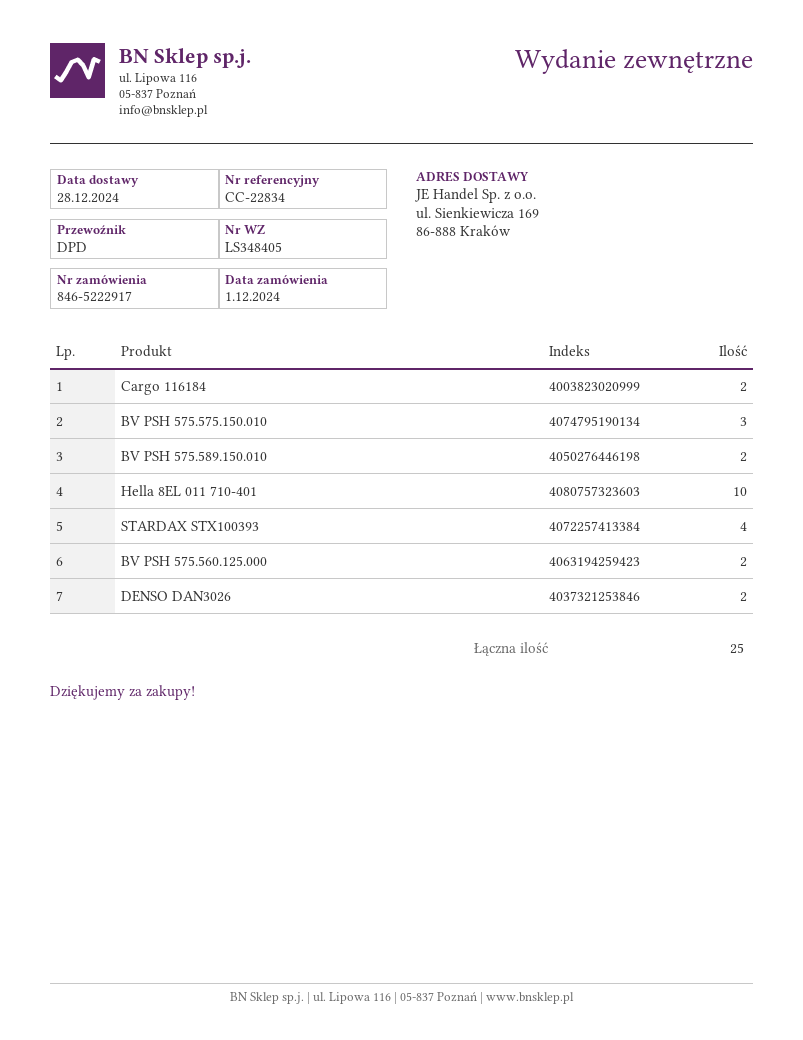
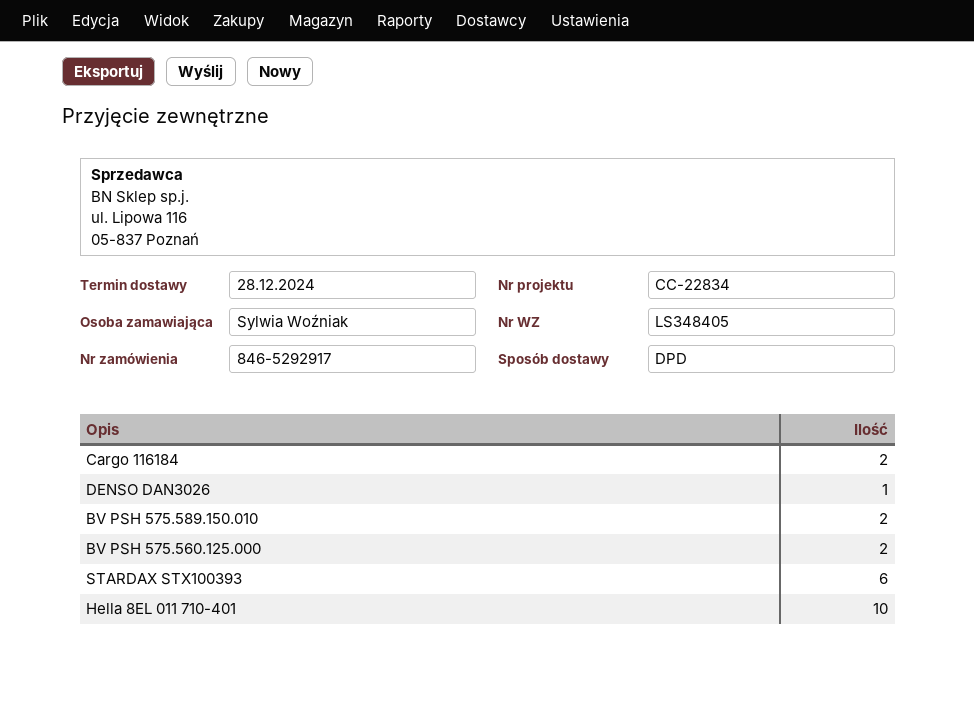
order number: 846-5222917 -> 846-5292917
BV PSH 575.575.150.010: 3 -> none
STARDAX STX100393: 4 -> 6
DENSO DAN3026: 2 -> 1

